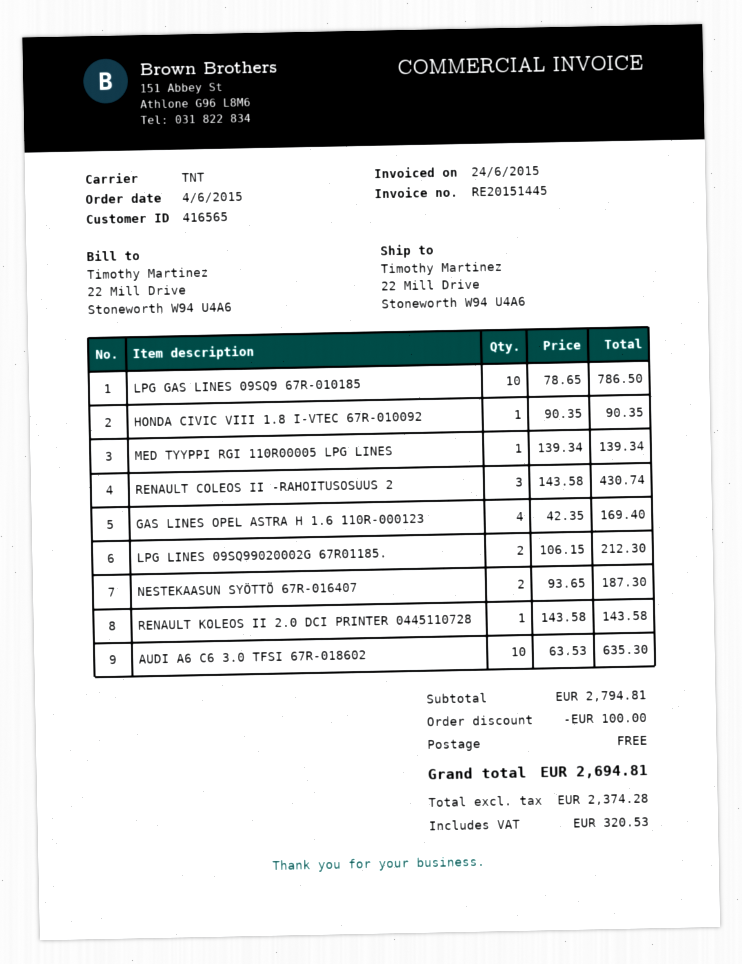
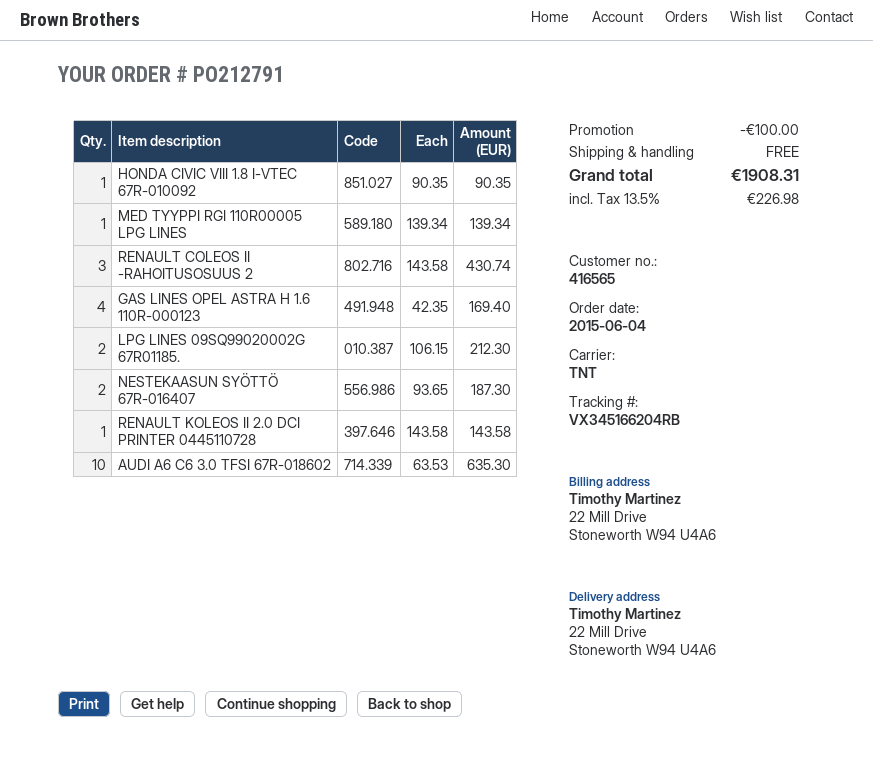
LPG GAS LINES 09SQ9 67R-010185: 10 x 78.65 = 786.50 -> none
tax: 320.53 -> 226.98
total: 2694.81 -> 1908.31

